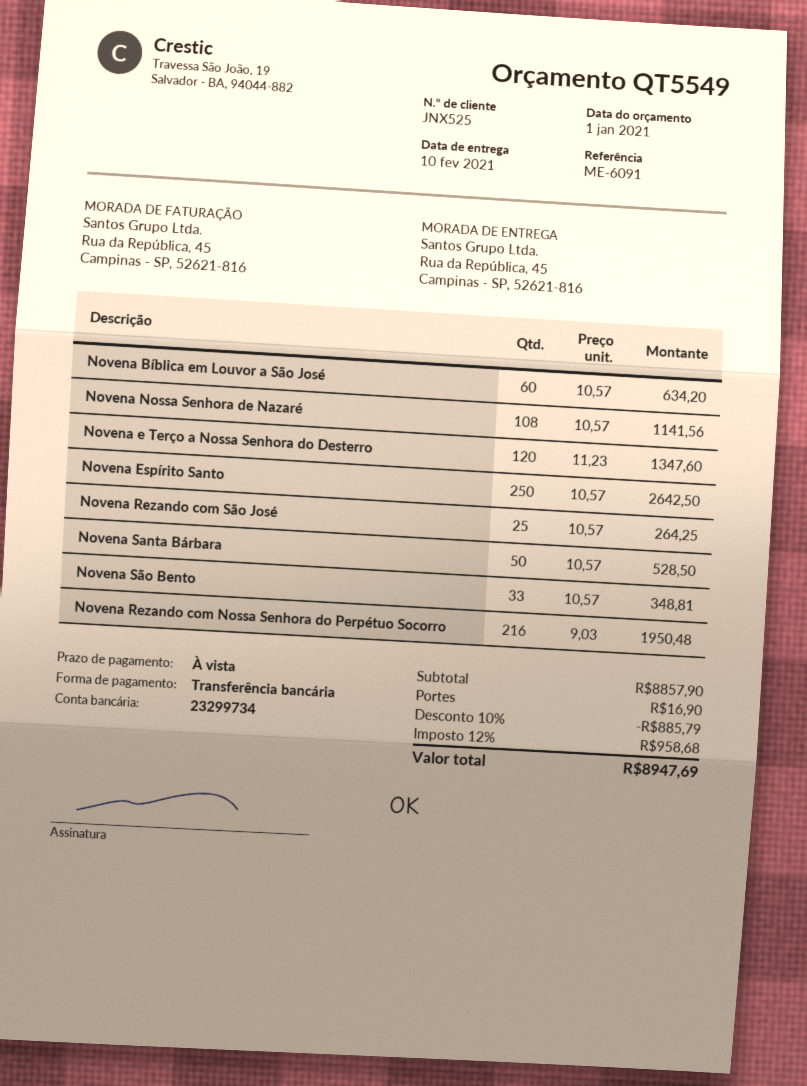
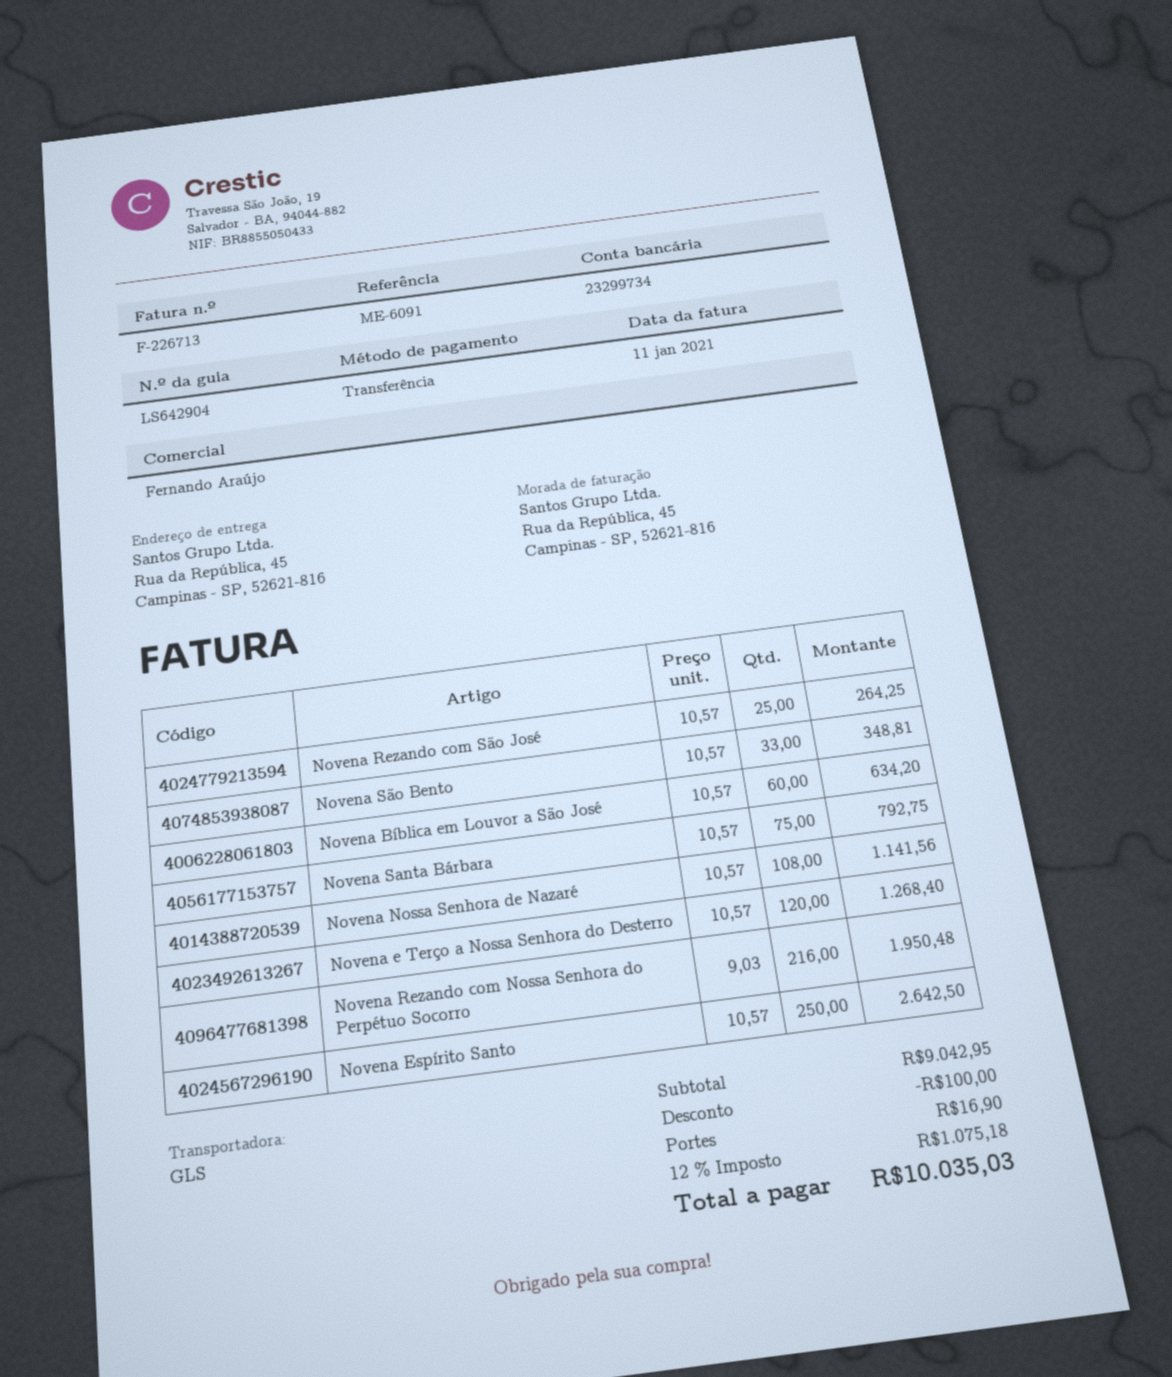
Novena e Terço a Nossa Senhora do Desterro: 120 x 11.23 = 1347.60 -> 120 x 10.57 = 1268.40
Novena Santa Bárbara: 50 x 10.57 = 528.50 -> 75 x 10.57 = 792.75
subtotal: 8857.90 -> 9042.95
discount: 885.79 -> 100.00
tax: 12% = 958.68 -> 12% = 1075.18
total: 8947.69 -> 10035.03

